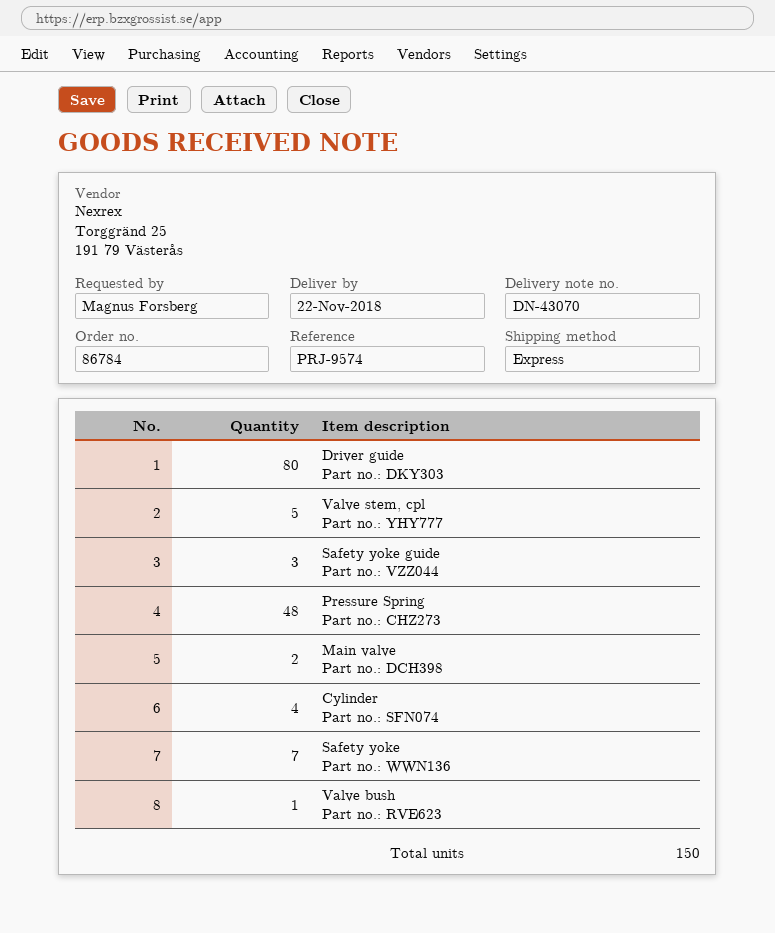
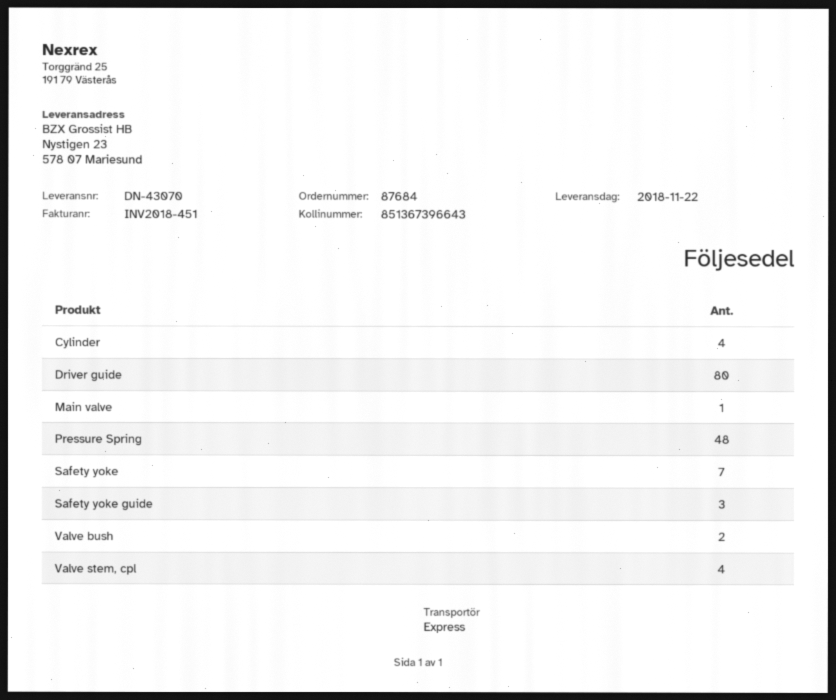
order number: 86784 -> 87684
Valve stem, cpl: 5 -> 4
Main valve: 2 -> 1
Valve bush: 1 -> 2

